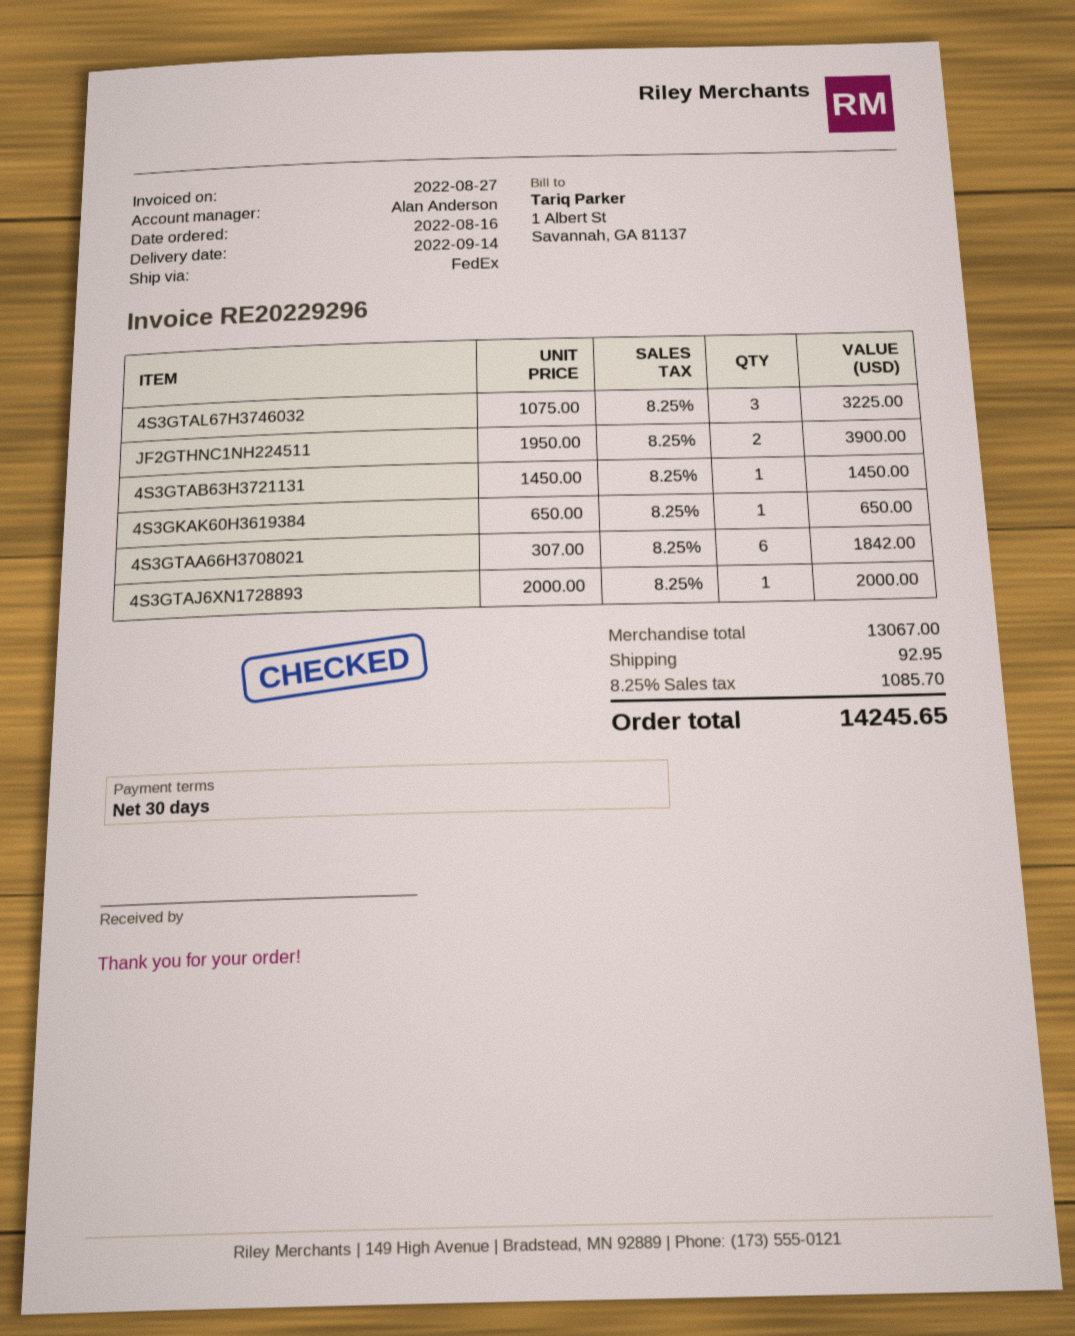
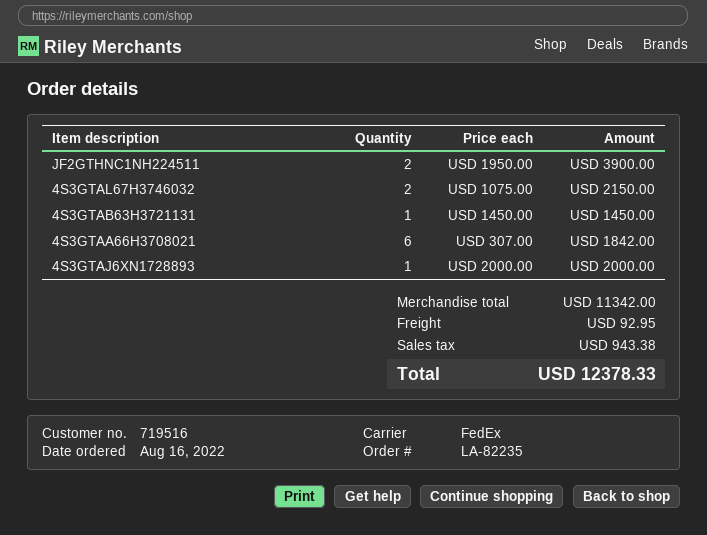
4S3GTAL67H3746032: 3 x 1075.00 = 3225.00 -> 2 x 1075.00 = 2150.00
4S3GKAK60H3619384: 1 x 650.00 = 650.00 -> none
subtotal: 13067.00 -> 11342.00
tax: 1085.70 -> 943.38
total: 14245.65 -> 12378.33

